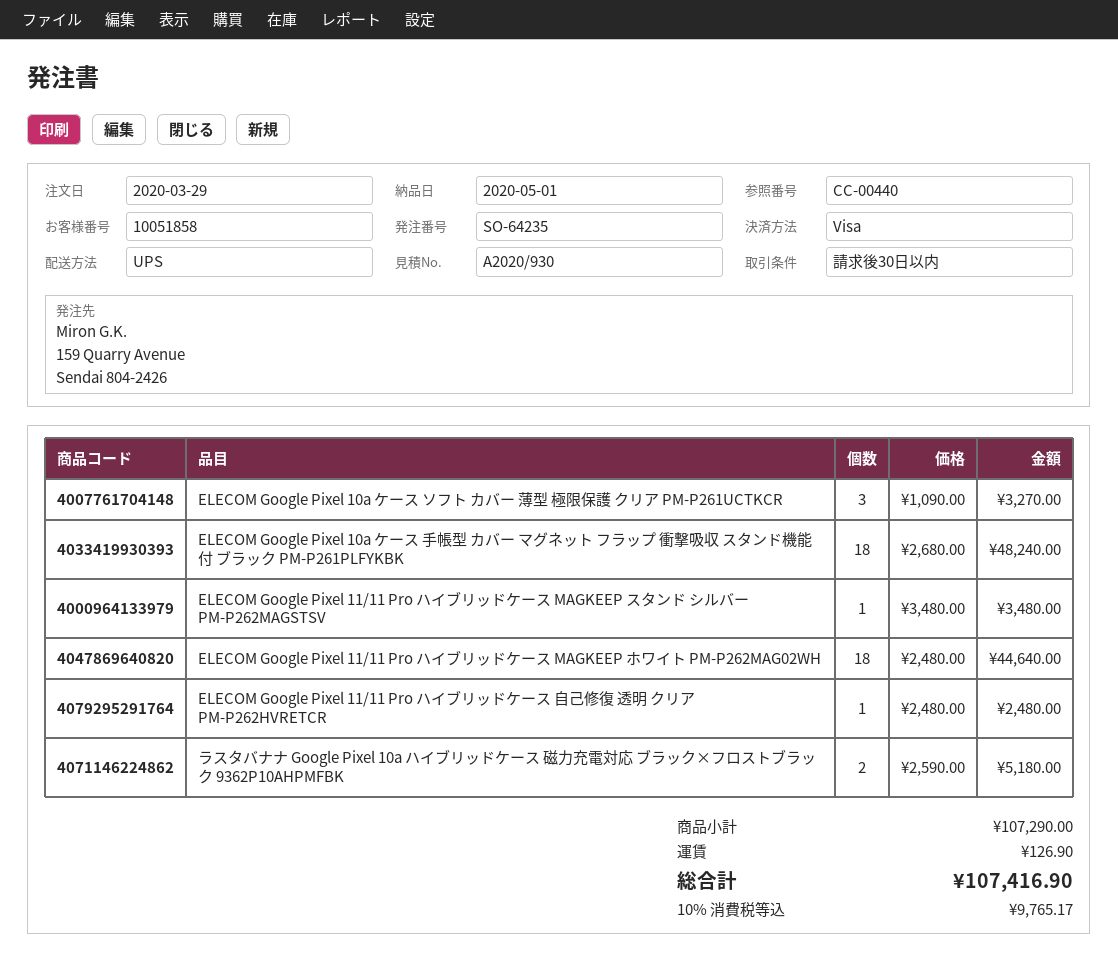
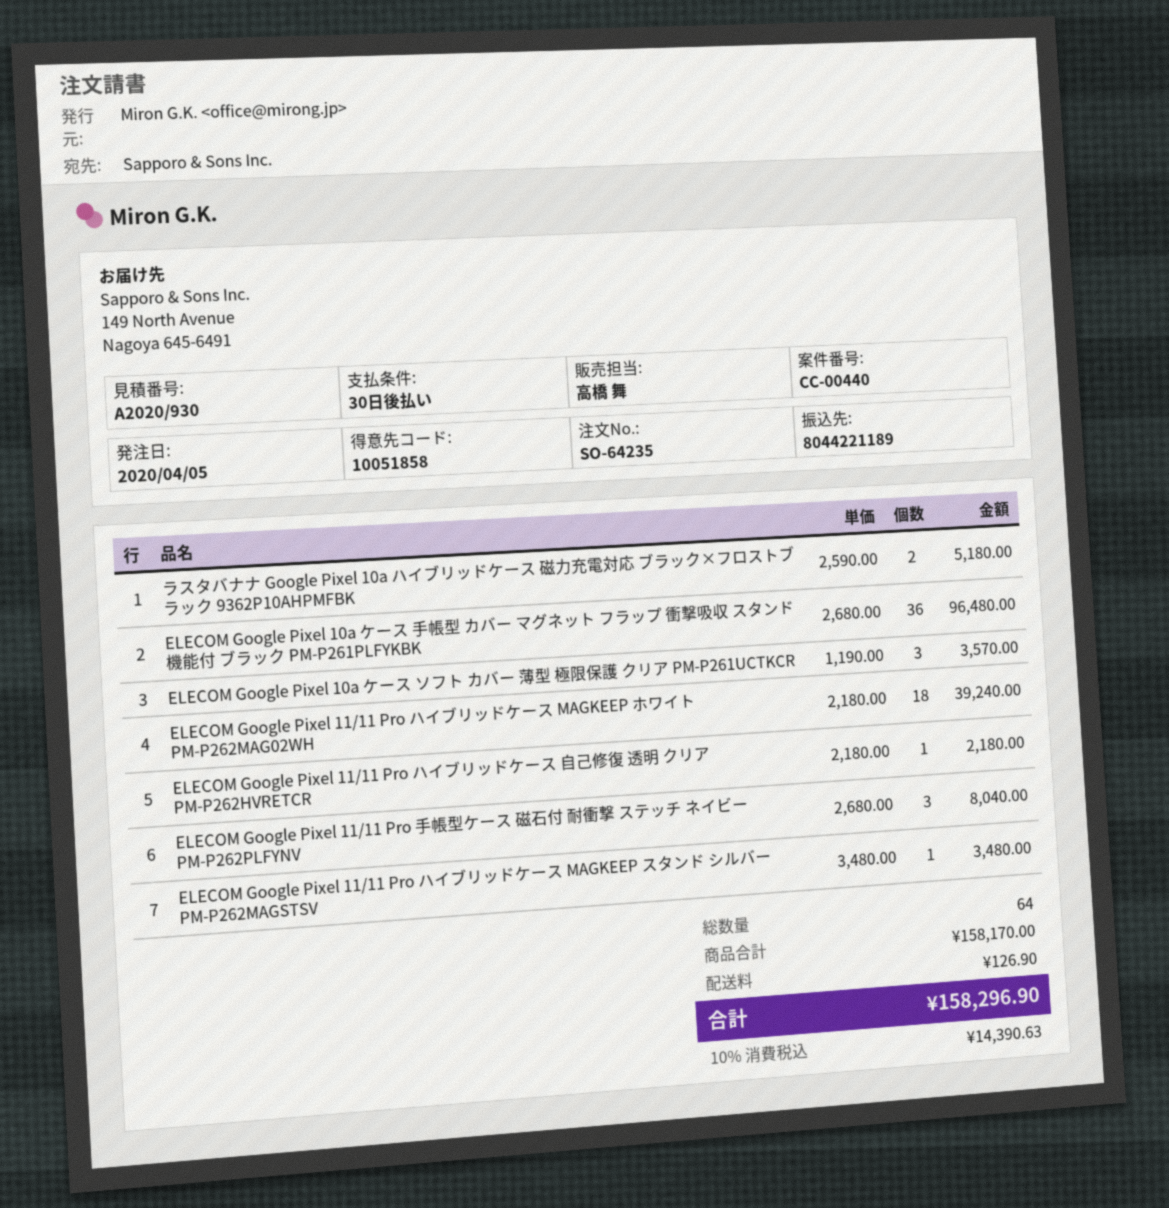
order date: 2020-03-29 -> 2020-04-05
ELECOM Google Pixel 10a ケース ソフト カバー 薄型 極限保護 クリア PM-P261UCTKCR: 3 x 1090.00 = 3270.00 -> 3 x 1190.00 = 3570.00
ELECOM Google Pixel 10a ケース 手帳型 カバー マグネット フラップ 衝撃吸収 スタンド機能付 ブラック PM-P261PLFYKBK: 18 x 2680.00 = 48240.00 -> 36 x 2680.00 = 96480.00
ELECOM Google Pixel 11/11 Pro ハイブリッドケース MAGKEEP ホワイト PM-P262MAG02WH: 18 x 2480.00 = 44640.00 -> 18 x 2180.00 = 39240.00
ELECOM Google Pixel 11/11 Pro ハイブリッドケース 自己修復 透明 クリア PM-P262HVRETCR: 1 x 2480.00 = 2480.00 -> 1 x 2180.00 = 2180.00
ELECOM Google Pixel 11/11 Pro 手帳型ケース 磁石付 耐衝撃 ステッチ ネイビー PM-P262PLFYNV: none -> 3 x 2680.00 = 8040.00
subtotal: 107290.00 -> 158170.00
tax: 10% = 9765.17 -> 10% = 14390.63
total: 107416.90 -> 158296.90

